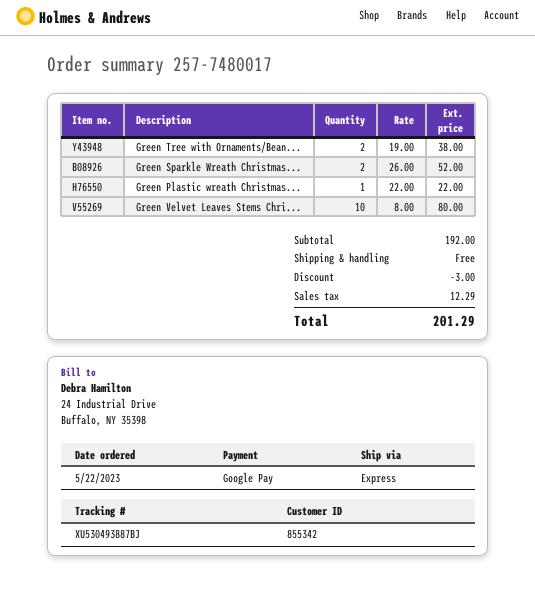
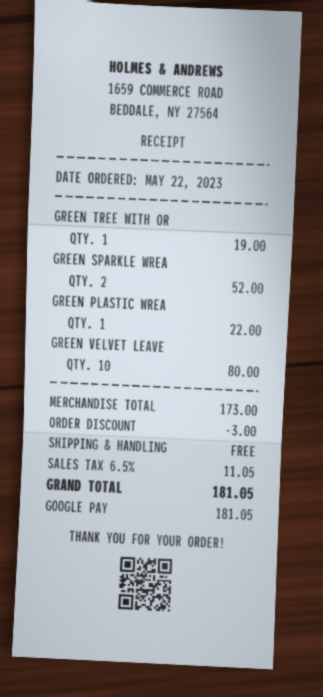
Green Tree with Ornaments/Bean...: 2 for 38.00 -> 1 for 19.00
subtotal: 192.00 -> 173.00
tax: 12.29 -> 11.05
total: 201.29 -> 181.05

